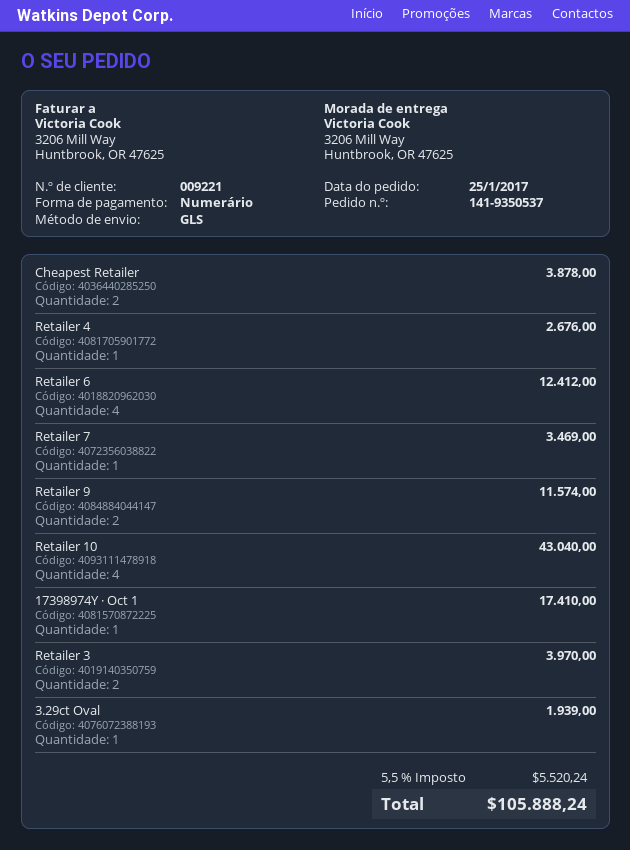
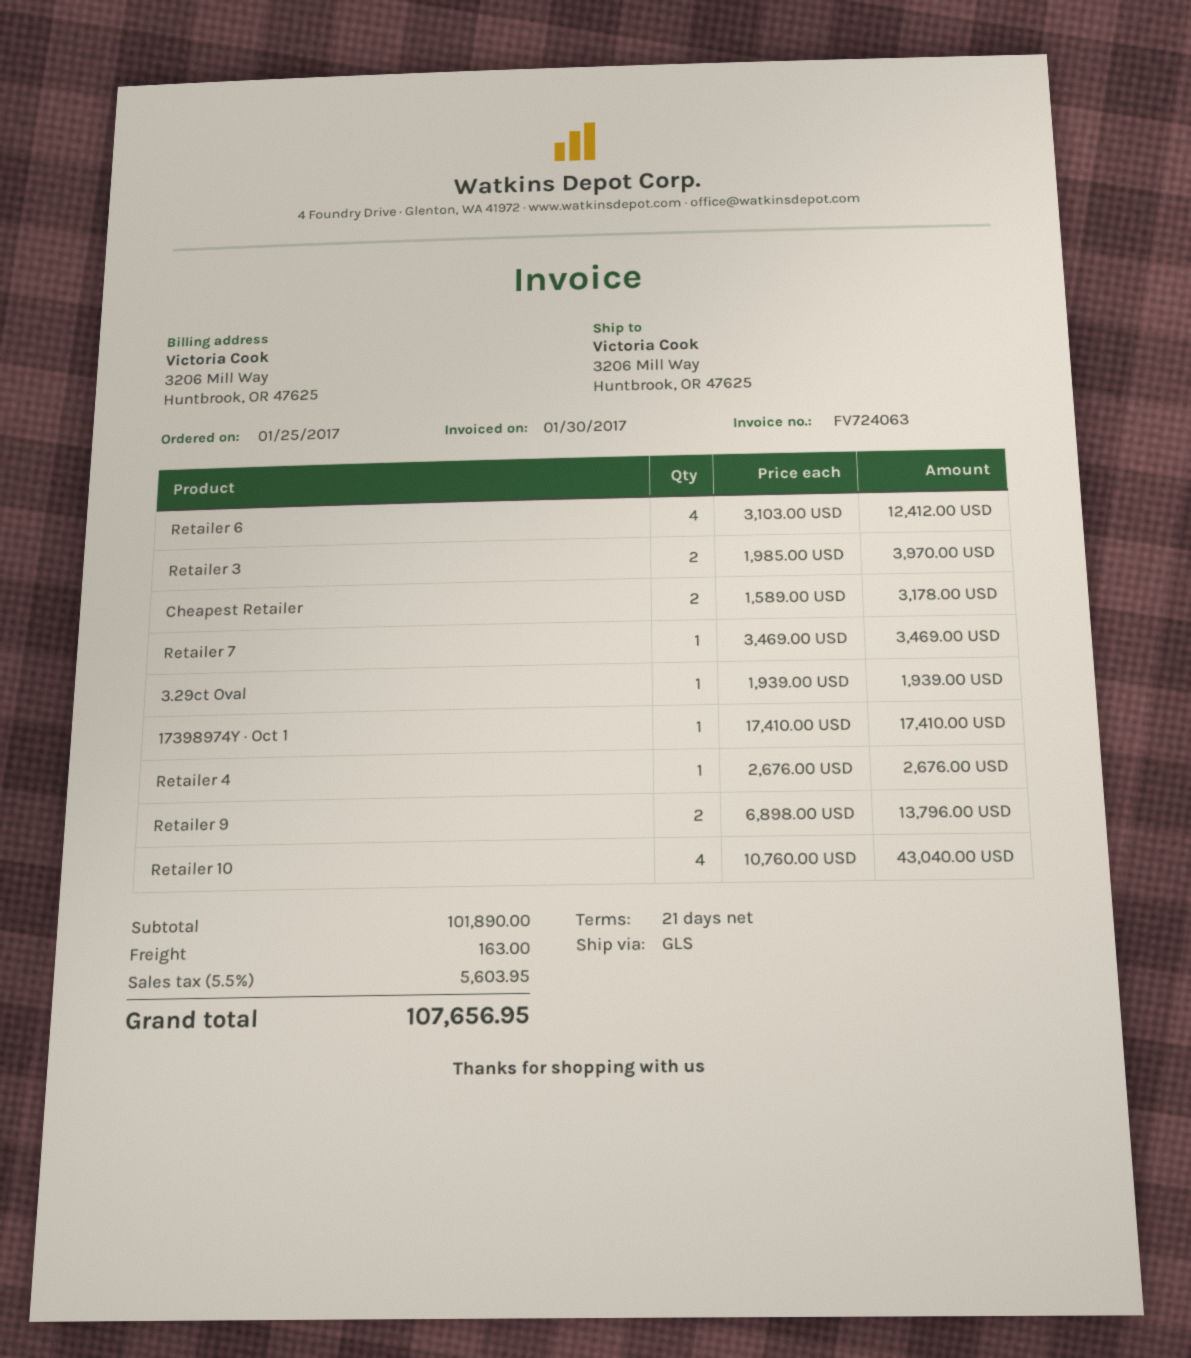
Cheapest Retailer: 2 for 3878.00 -> 2 for 3178.00
Retailer 9: 2 for 11574.00 -> 2 for 13796.00
shipping: none -> 163.00
tax: 5.5% = 5520.24 -> 5.5% = 5603.95
total: 105888.24 -> 107656.95

